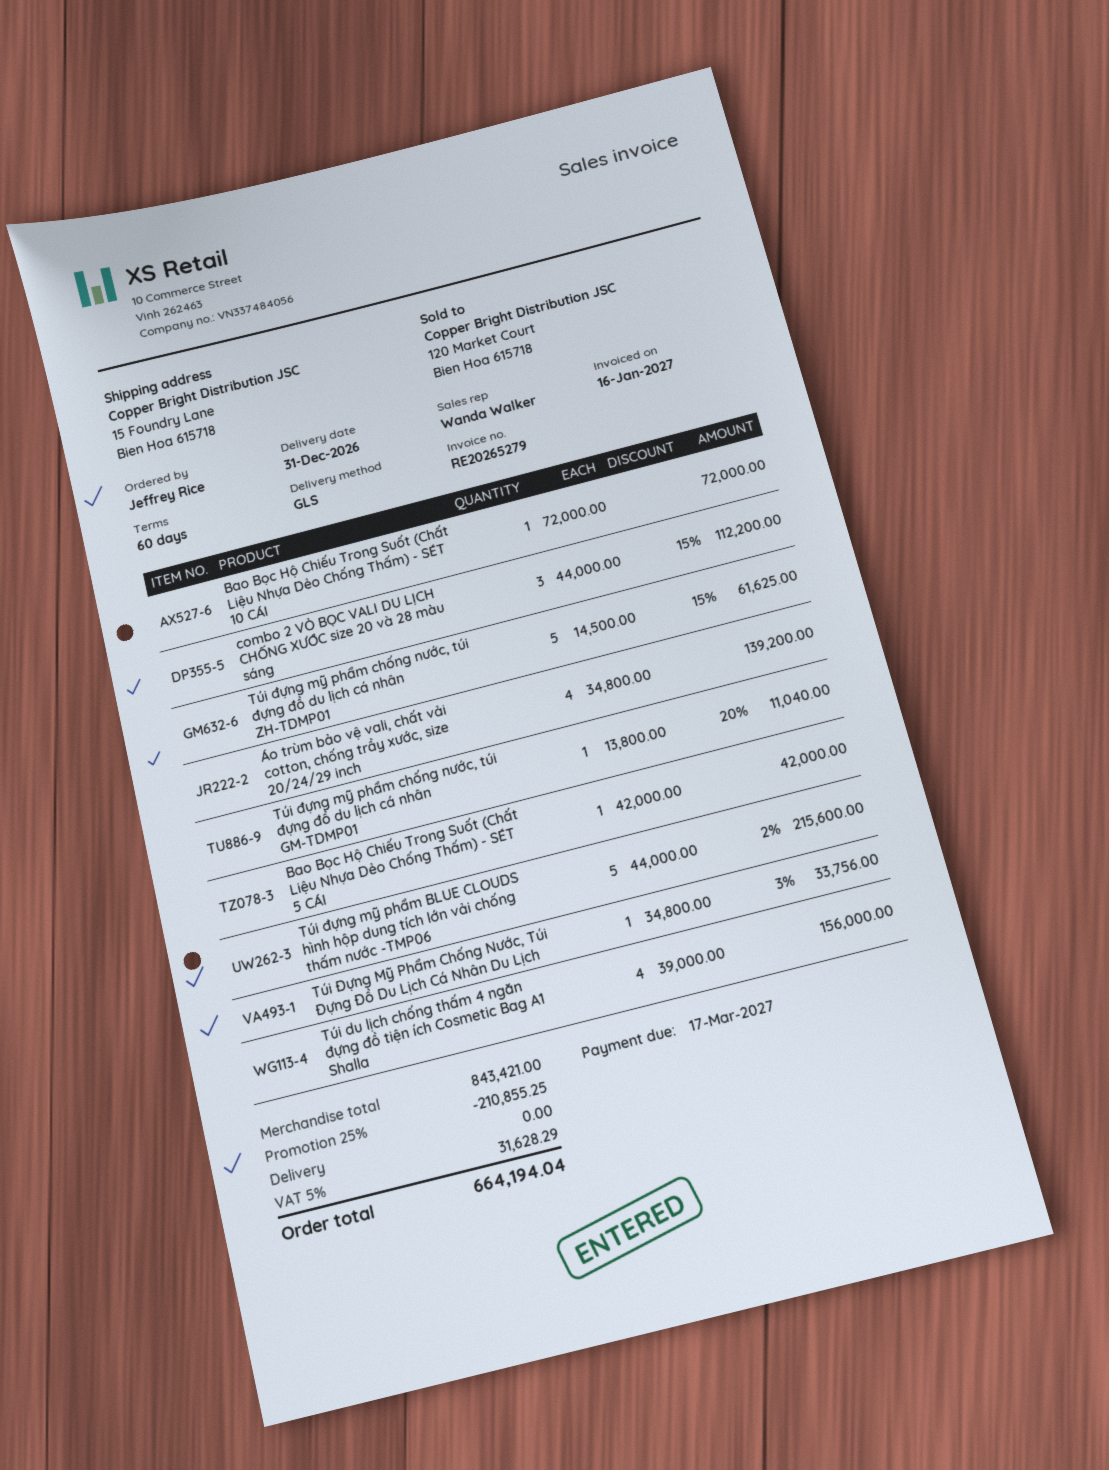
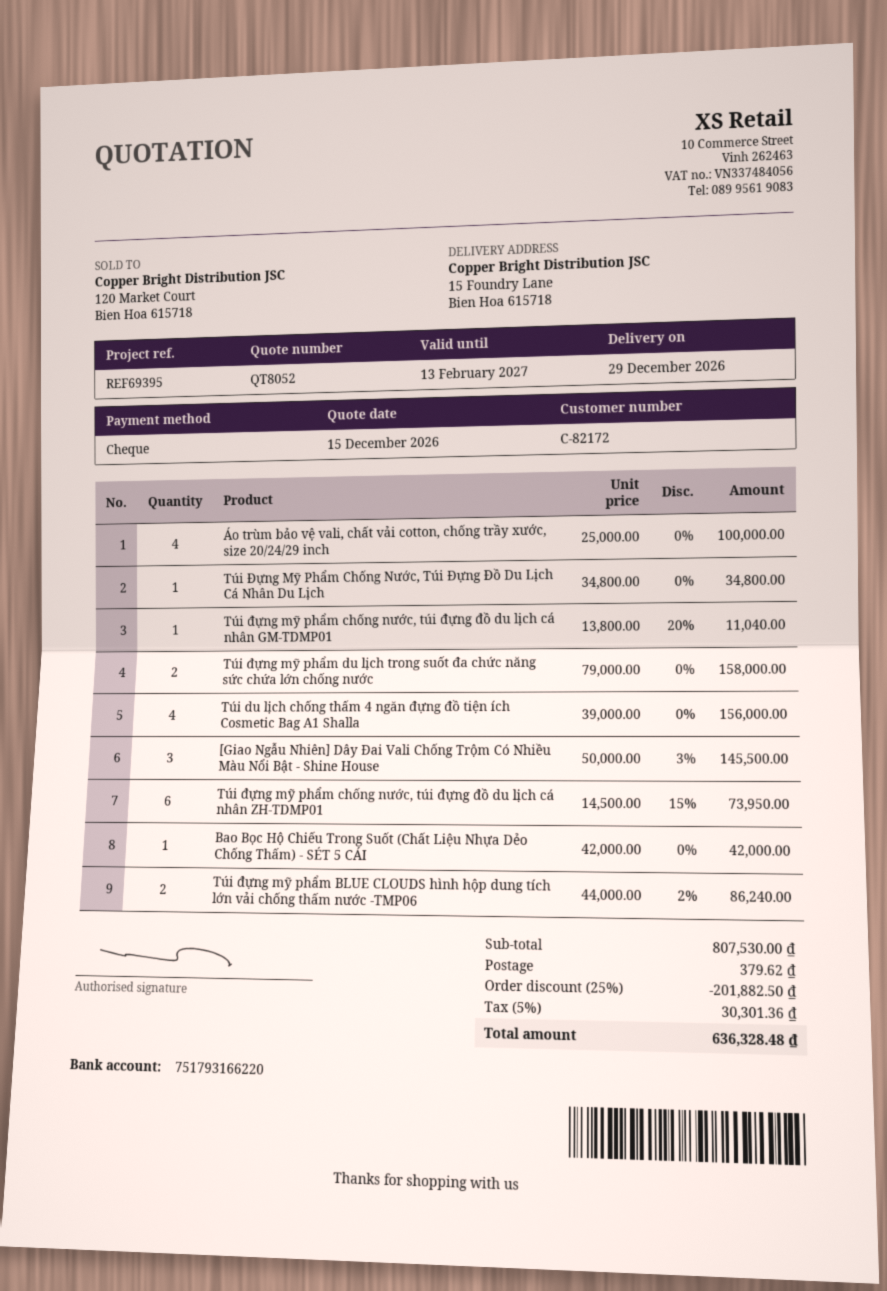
delivery date: 2026-12-31 -> 2026-12-29
Bao Bọc Hộ Chiếu Trong Suốt (Chất Liệu Nhựa Dẻo Chống Thấm) - SÉT 10 CÁI: 1 x 72000.00 = 72000.00 -> none
combo 2 VỎ BỌC VALI DU LỊCH CHỐNG XƯỚC size 20 và 28 màu sáng: 3 x 44000.00 - 15% = 112200.00 -> none
Túi đựng mỹ phẩm chống nước, túi đựng đồ du lịch cá nhân ZH-TDMP01: 5 x 14500.00 - 15% = 61625.00 -> 6 x 14500.00 - 15% = 73950.00
Áo trùm bảo vệ vali, chất vải cotton, chống trầy xước, size 20/24/29 inch: 4 x 34800.00 = 139200.00 -> 4 x 25000.00 = 100000.00
Túi đựng mỹ phẩm BLUE CLOUDS hình hộp dung tích lớn vải chống thấm nước -TMP06: 5 x 44000.00 - 2% = 215600.00 -> 2 x 44000.00 - 2% = 86240.00
Túi Đựng Mỹ Phẩm Chống Nước, Túi Đựng Đồ Du Lịch Cá Nhân Du Lịch: 1 x 34800.00 - 3% = 33756.00 -> 1 x 34800.00 = 34800.00
Túi đựng mỹ phẩm du lịch trong suốt đa chức năng sức chứa lớn chống nước: none -> 2 x 79000.00 = 158000.00
[Giao Ngẫu Nhiên] Dây Đai Vali Chống Trộm Có Nhiều Màu Nổi Bật - Shine House: none -> 3 x 50000.00 - 3% = 145500.00
subtotal: 843421.00 -> 807530.00
discount: 25% = 210855.25 -> 25% = 201882.50
shipping: 0.00 -> 379.62
tax: 5% = 31628.29 -> 5% = 30301.36
total: 664194.04 -> 636328.48

